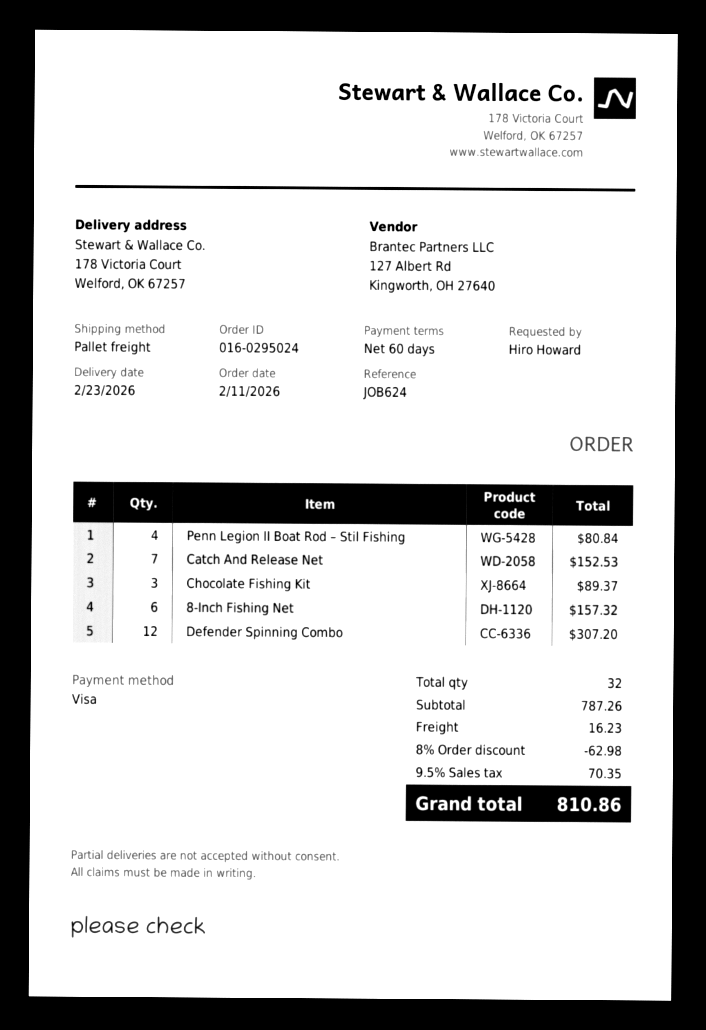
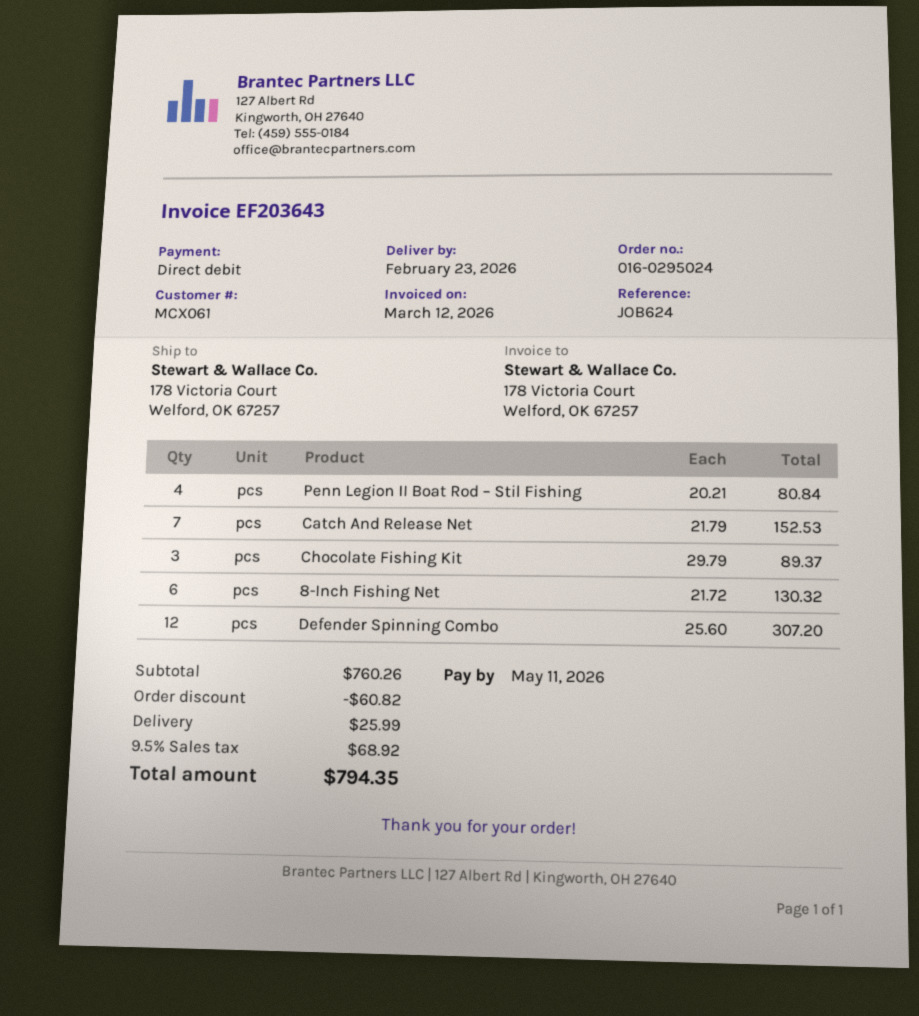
payment method: Visa -> direct debit
8-Inch Fishing Net: 6 for 157.32 -> 6 for 130.32
subtotal: 787.26 -> 760.26
discount: 62.98 -> 60.82
shipping: 16.23 -> 25.99
tax: 9.5% = 70.35 -> 9.5% = 68.92
total: 810.86 -> 794.35

